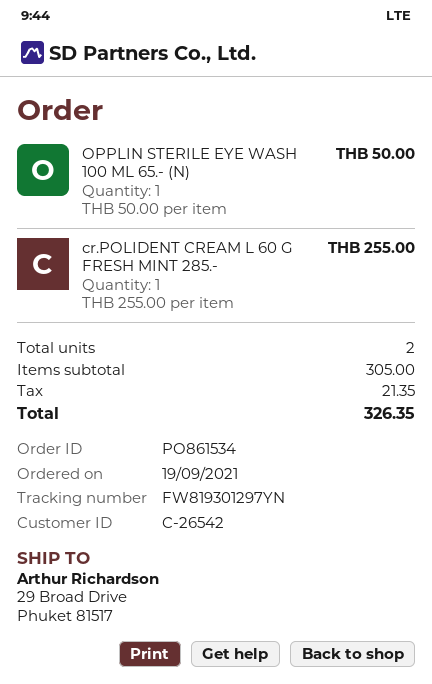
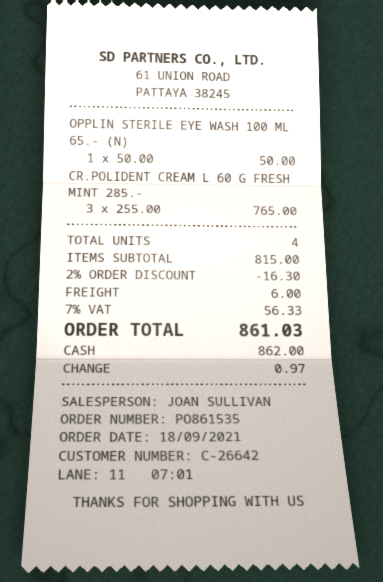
order number: PO861534 -> PO861535
order date: 2021-09-19 -> 2021-09-18
customer number: C-26542 -> C-26642
cr.POLIDENT CREAM L 60 G FRESH MINT 285.-: 1 x 255.00 = 255.00 -> 3 x 255.00 = 765.00
total quantity: 2 -> 4
subtotal: 305.00 -> 815.00
discount: none -> 2% = 16.30
shipping: none -> 6.00
tax: 21.35 -> 56.33
total: 326.35 -> 861.03

